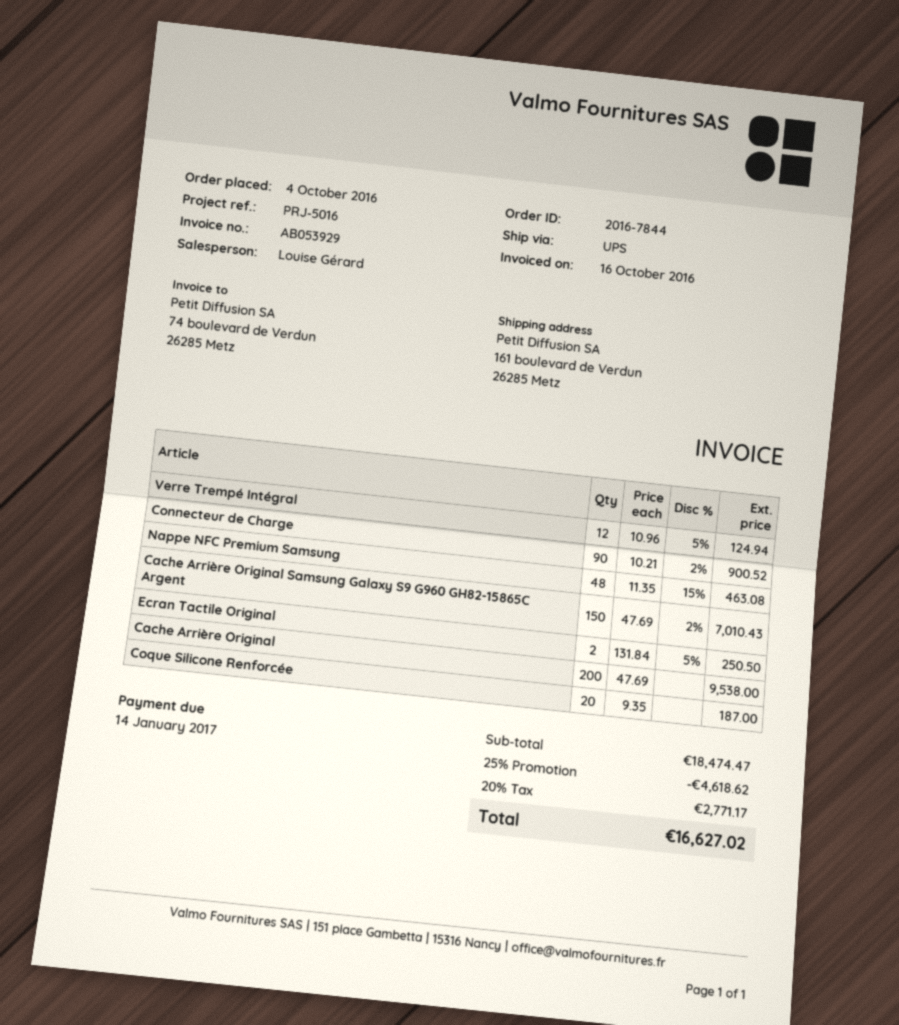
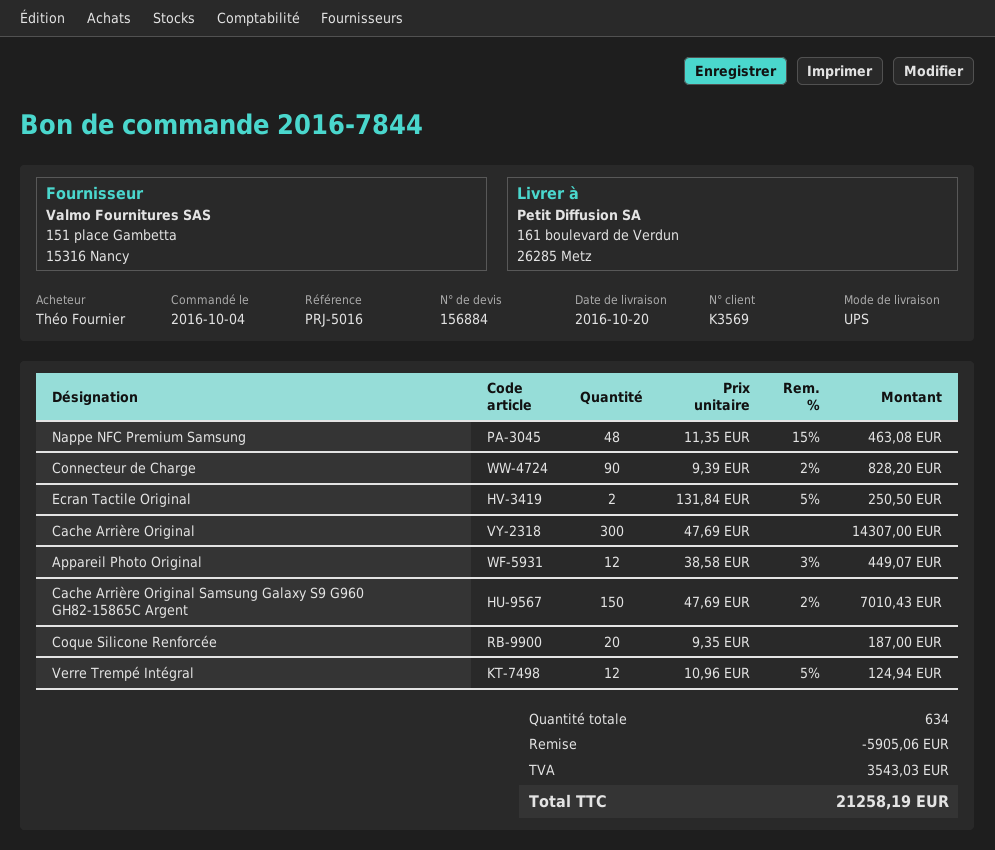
Connecteur de Charge: 90 x 10.21 - 2% = 900.52 -> 90 x 9.39 - 2% = 828.20
Cache Arrière Original: 200 x 47.69 = 9538.00 -> 300 x 47.69 = 14307.00
Appareil Photo Original: none -> 12 x 38.58 - 3% = 449.07
discount: 4618.62 -> 5905.06
tax: 2771.17 -> 3543.03
total: 16627.02 -> 21258.19

